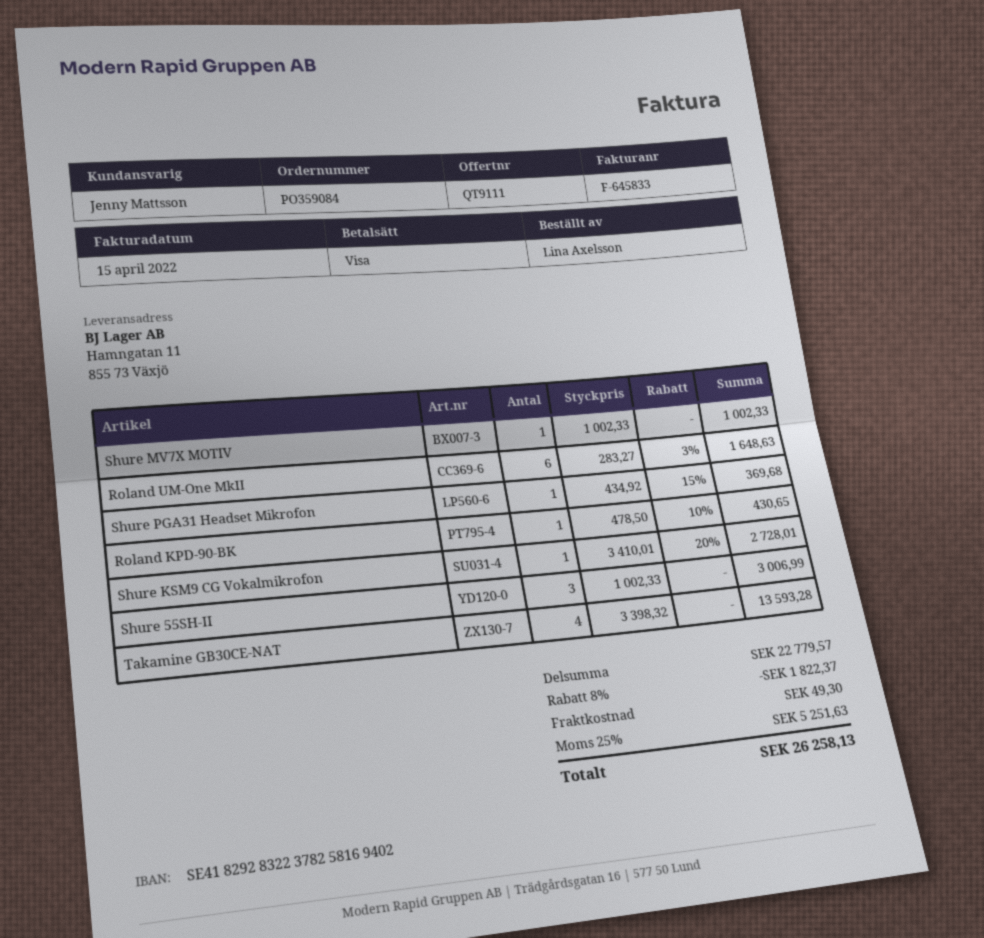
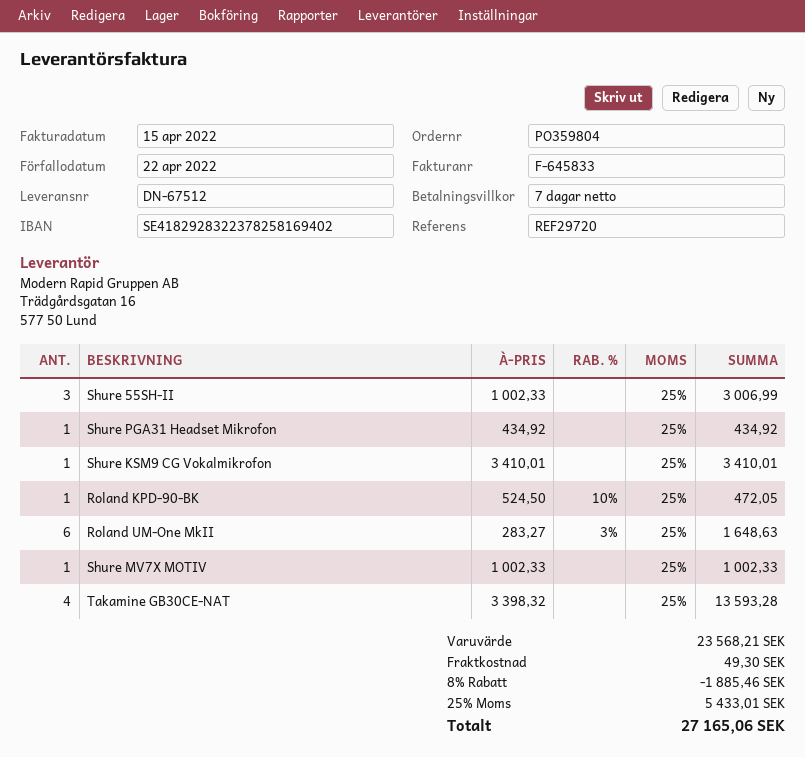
order number: PO359084 -> PO359804
Shure PGA31 Headset Mikrofon: 1 x 434.92 - 15% = 369.68 -> 1 x 434.92 = 434.92
Roland KPD-90-BK: 1 x 478.50 - 10% = 430.65 -> 1 x 524.50 - 10% = 472.05
Shure KSM9 CG Vokalmikrofon: 1 x 3410.01 - 20% = 2728.01 -> 1 x 3410.01 = 3410.01
subtotal: 22779.57 -> 23568.21
discount: 8% = 1822.37 -> 8% = 1885.46
tax: 25% = 5251.63 -> 25% = 5433.01
total: 26258.13 -> 27165.06

